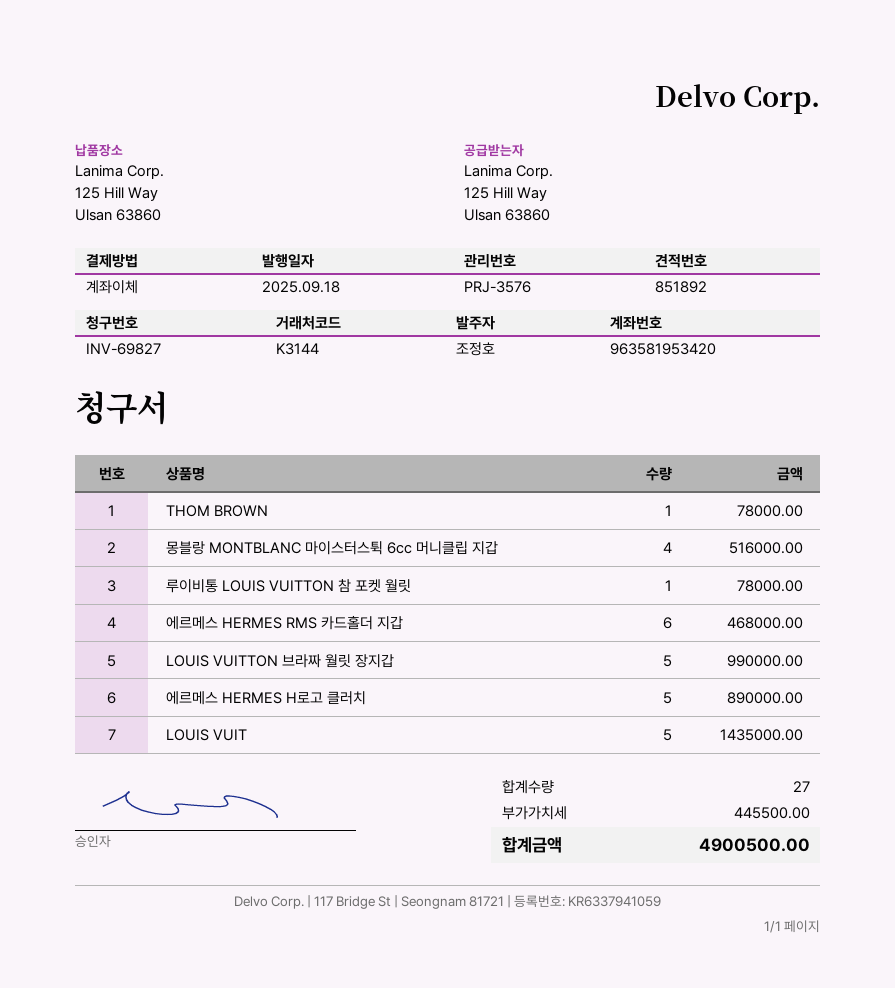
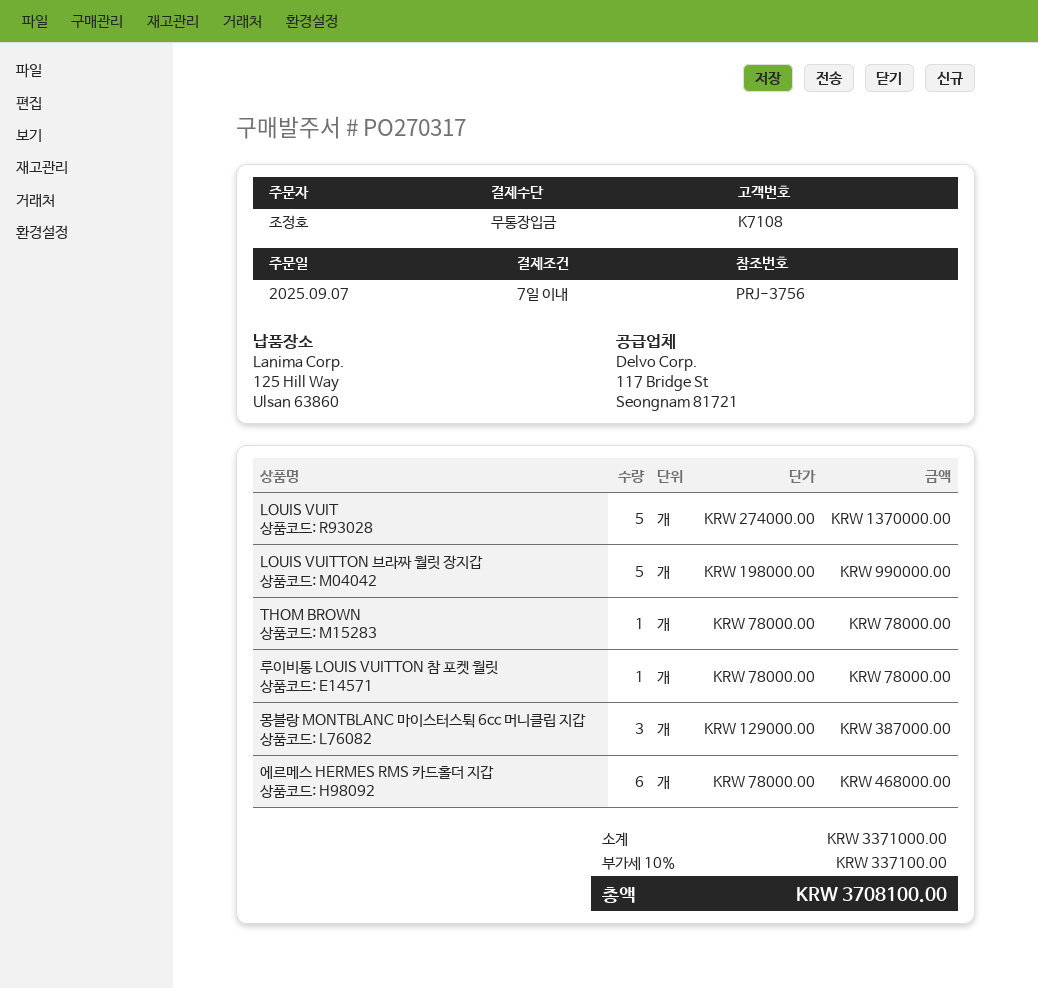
customer number: K3144 -> K7108
reference: PRJ-3576 -> PRJ-3756
몽블랑 MONTBLANC 마이스터스튁 6cc 머니클립 지갑: 4 for 516000.00 -> 3 for 387000.00
에르메스 HERMES H로고 클러치: 5 for 890000.00 -> none
LOUIS VUIT: 5 for 1435000.00 -> 5 for 1370000.00
tax: 445500.00 -> 337100.00
total: 4900500.00 -> 3708100.00

